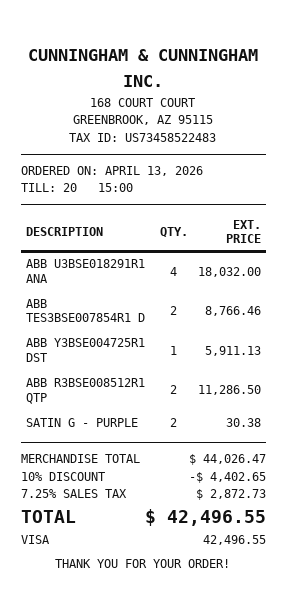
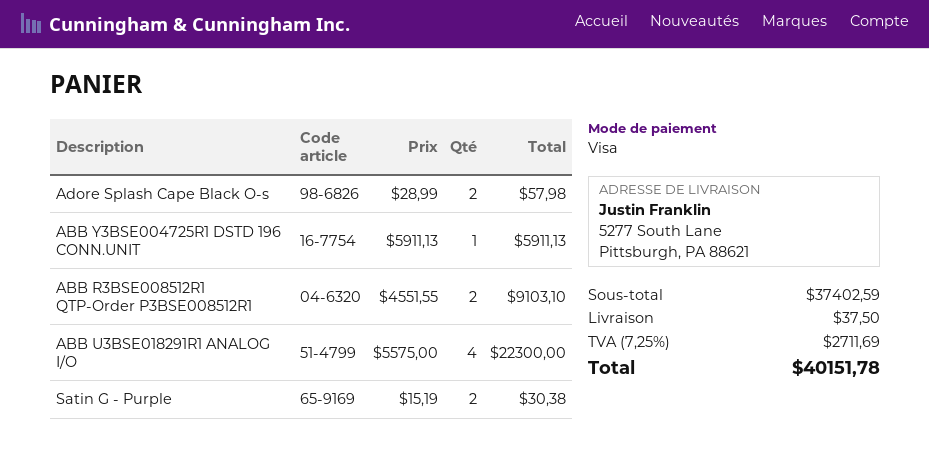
ABB U3BSE018291R1 ANA: 4 for 18032.00 -> 4 for 22300.00
ABB TES3BSE007854R1 D: 2 for 8766.46 -> none
ABB R3BSE008512R1 QTP: 2 for 11286.50 -> 2 for 9103.10
Adore Splash Cape Black O-s: none -> 2 for 57.98
subtotal: 44026.47 -> 37402.59
discount: 10% = 4402.65 -> none
shipping: none -> 37.50
tax: 7.25% = 2872.73 -> 7.25% = 2711.69
total: 42496.55 -> 40151.78

